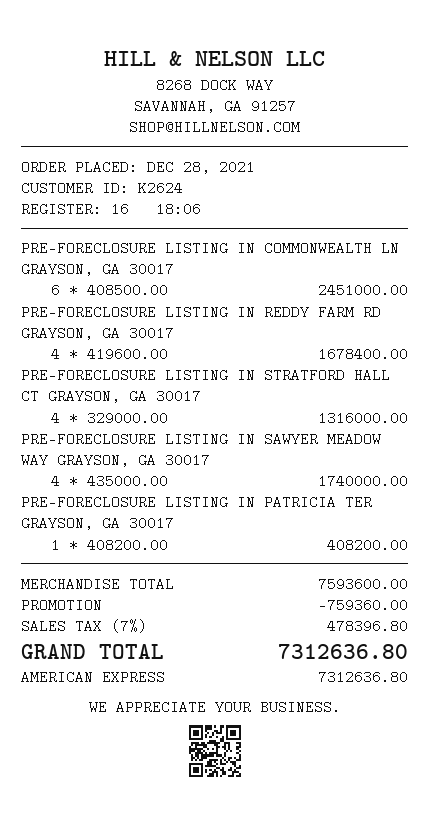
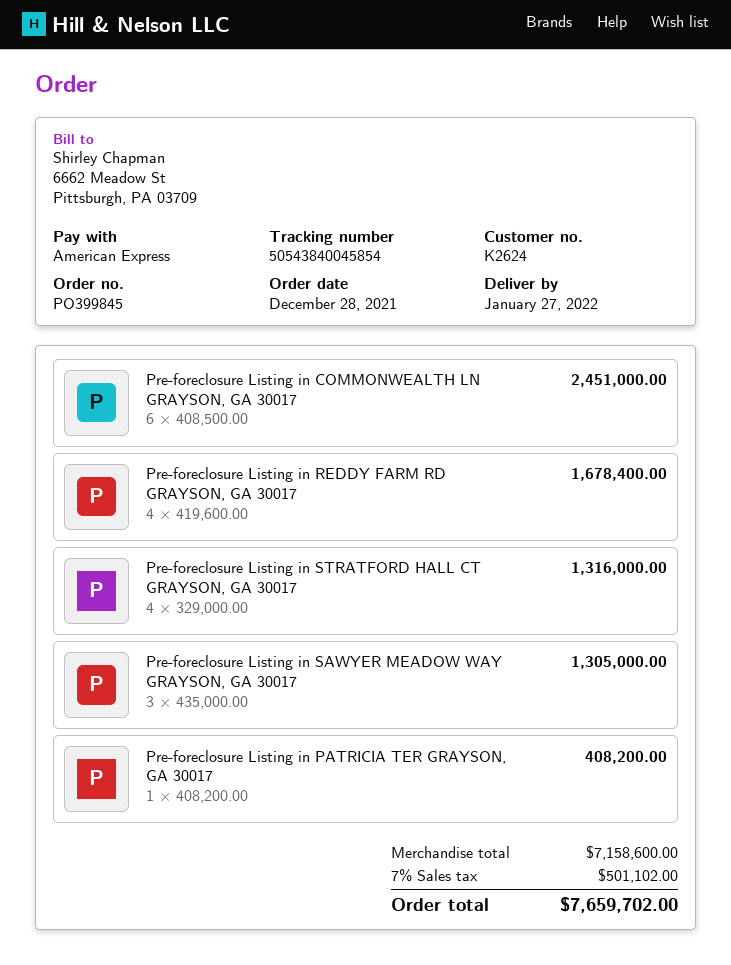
PRE-FORECLOSURE LISTING IN SAWYER MEADOW WAY GRAYSON, GA 30017: 4 x 435000.00 = 1740000.00 -> 3 x 435000.00 = 1305000.00
subtotal: 7593600.00 -> 7158600.00
discount: 759360.00 -> none
tax: 7% = 478396.80 -> 7% = 501102.00
total: 7312636.80 -> 7659702.00

